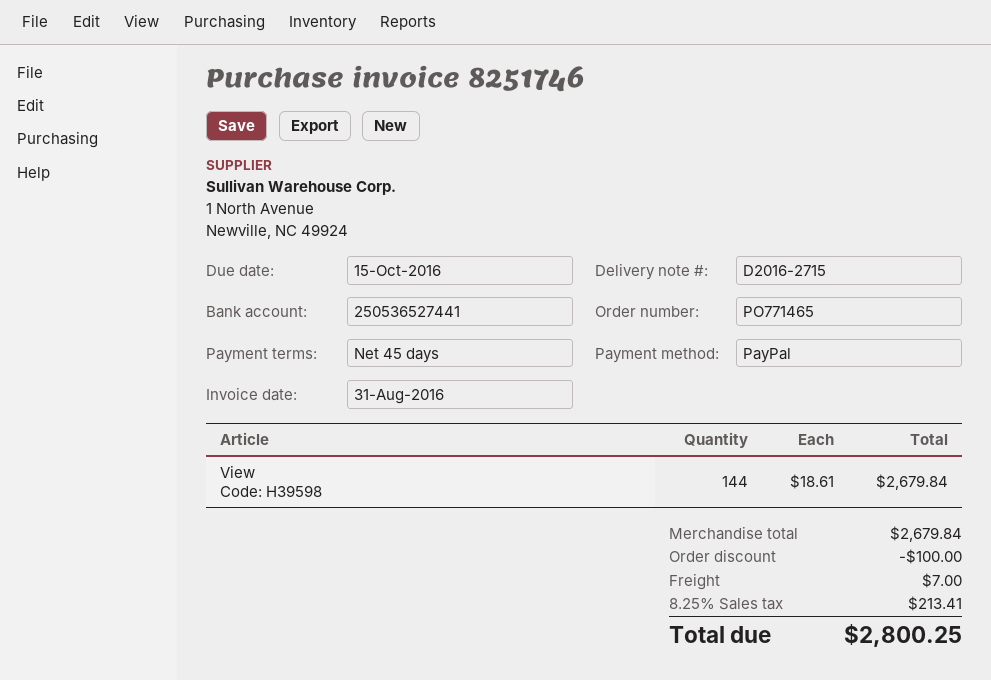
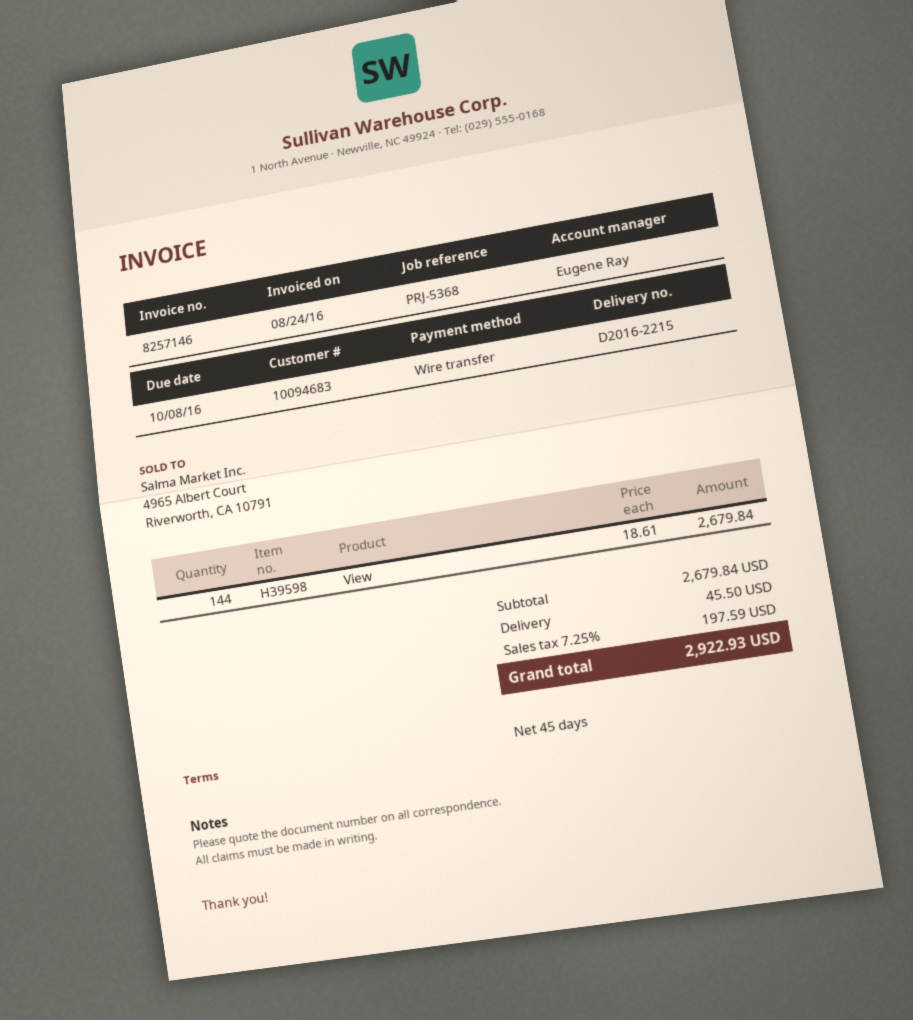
delivery note number: D2016-2715 -> D2016-2215
invoice number: 8251746 -> 8257146
invoice date: 2016-08-31 -> 2016-08-24
due date: 2016-10-15 -> 2016-10-08
payment method: PayPal -> bank transfer
discount: 100.00 -> none
shipping: 7.00 -> 45.50
tax: 8.25% = 213.41 -> 7.25% = 197.59
total: 2800.25 -> 2922.93

